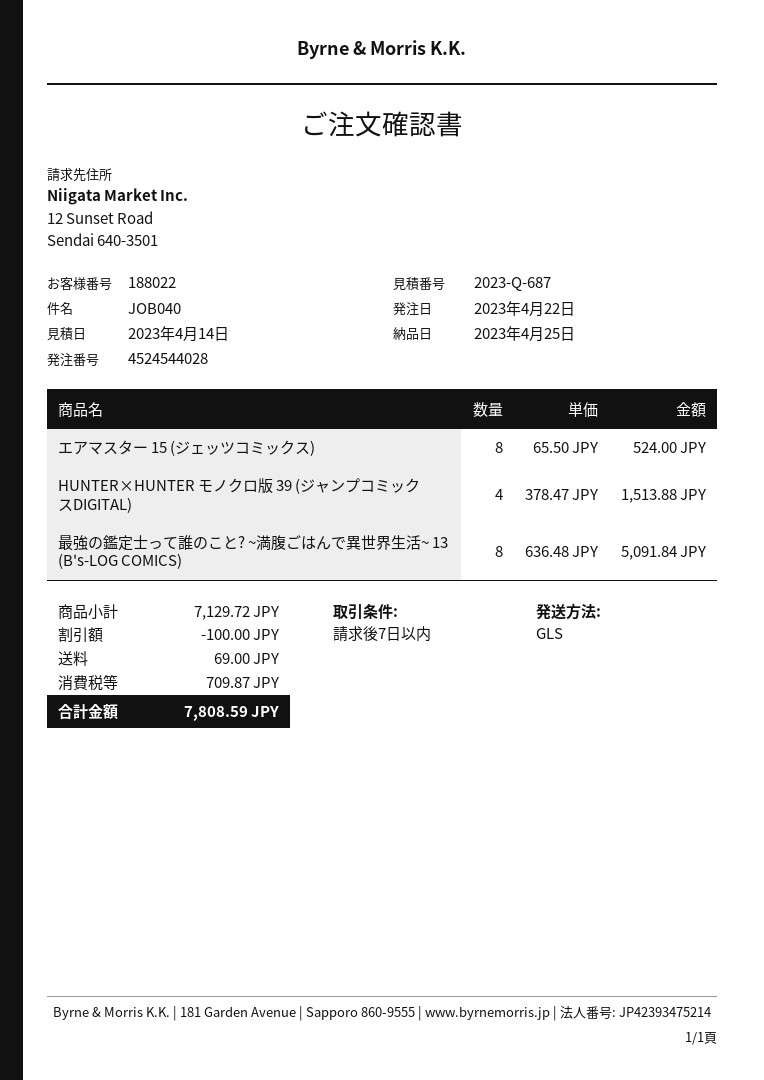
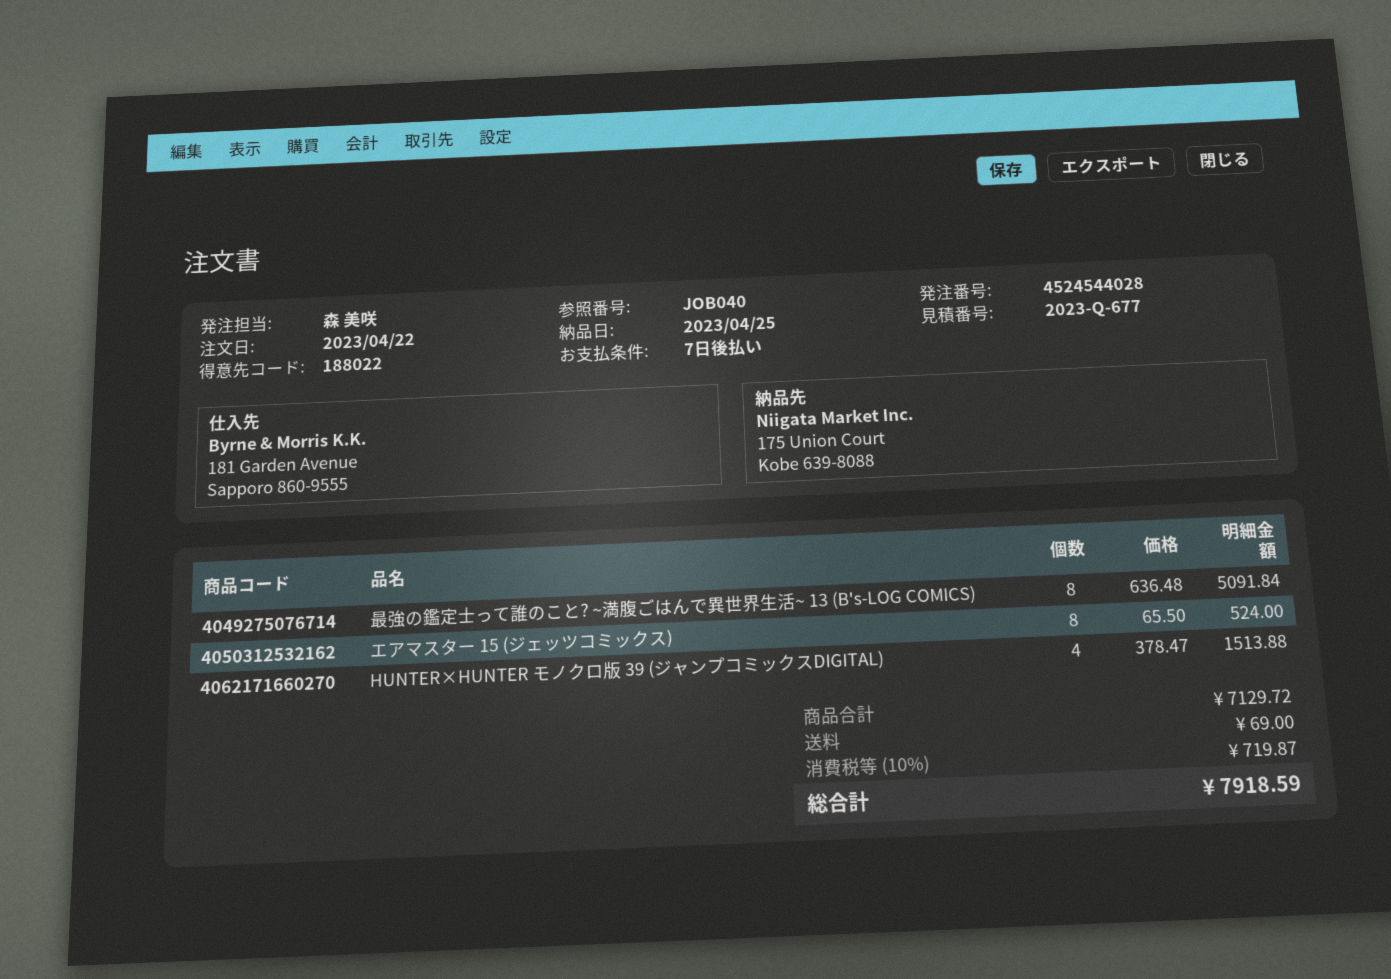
quote number: 2023-Q-687 -> 2023-Q-677
discount: 100.00 -> none
tax: 709.87 -> 719.87
total: 7808.59 -> 7918.59

